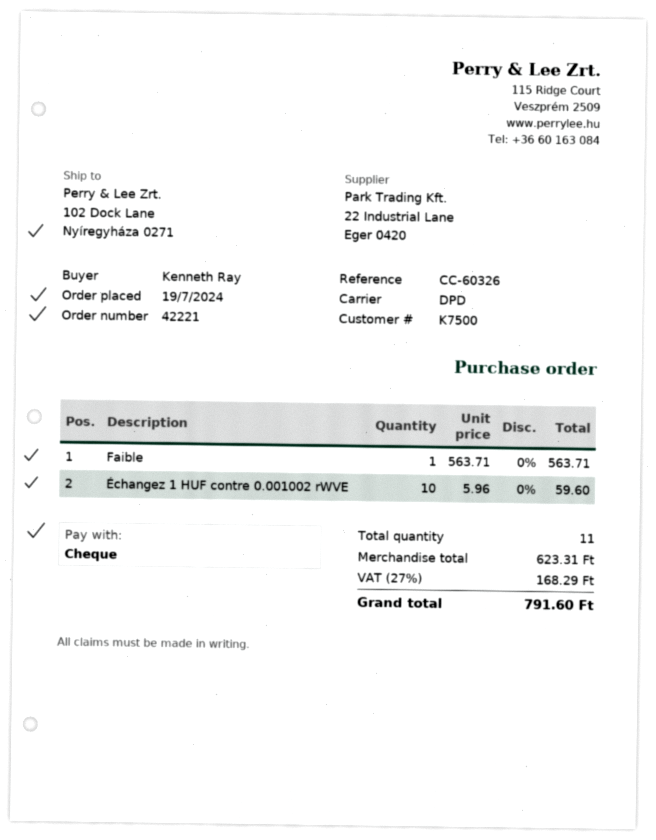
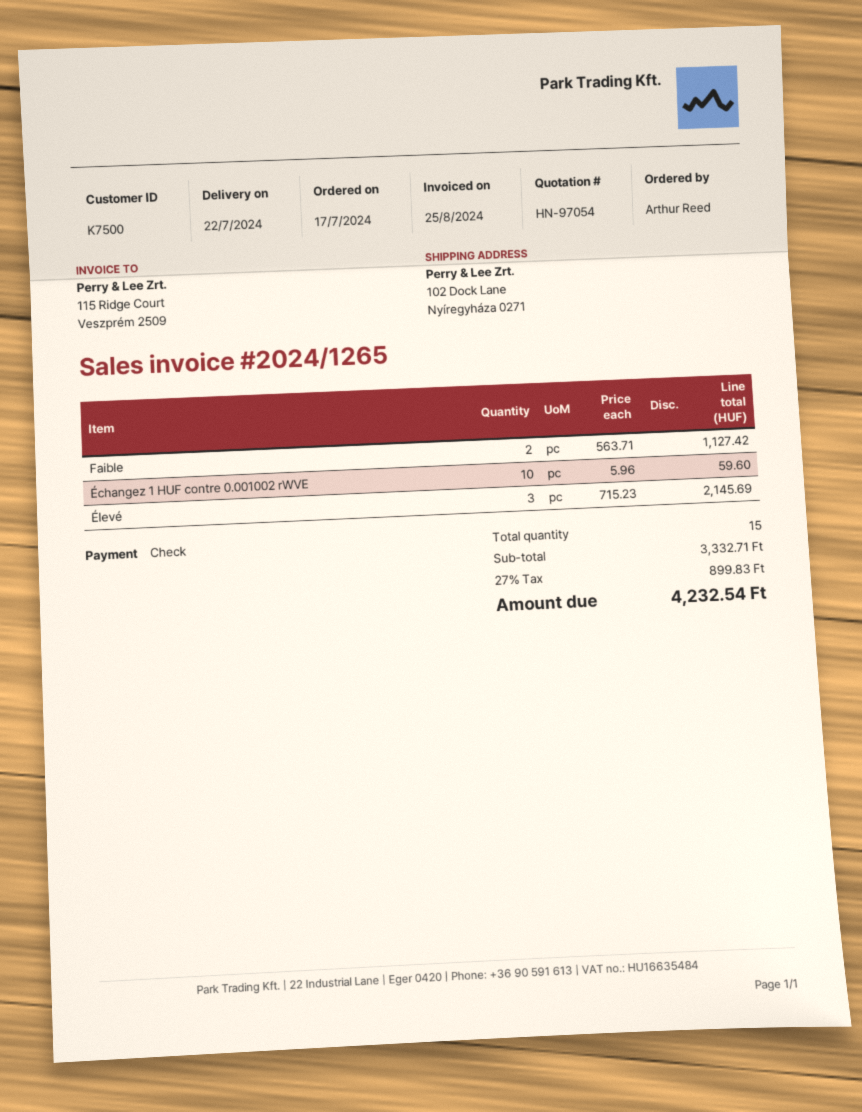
order date: 2024-07-19 -> 2024-07-17
ordered by: Kenneth Ray -> Arthur Reed
Faible: 1 x 563.71 = 563.71 -> 2 x 563.71 = 1127.42
Élevé: none -> 3 x 715.23 = 2145.69
total quantity: 11 -> 15
subtotal: 623.31 -> 3332.71
tax: 27% = 168.29 -> 27% = 899.83
total: 791.60 -> 4232.54

